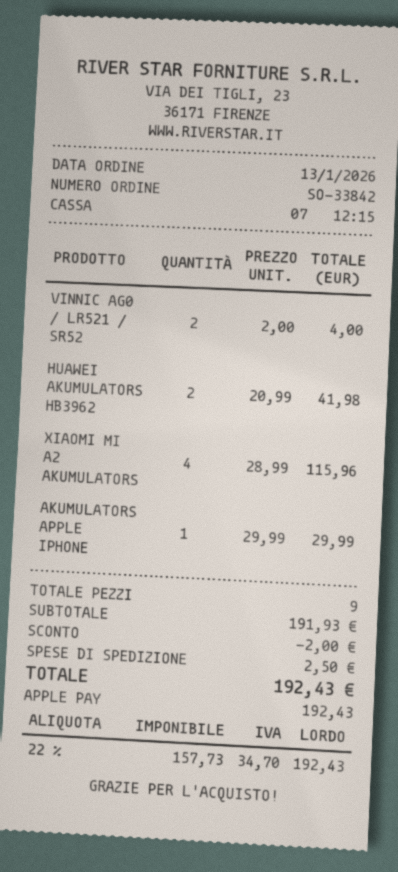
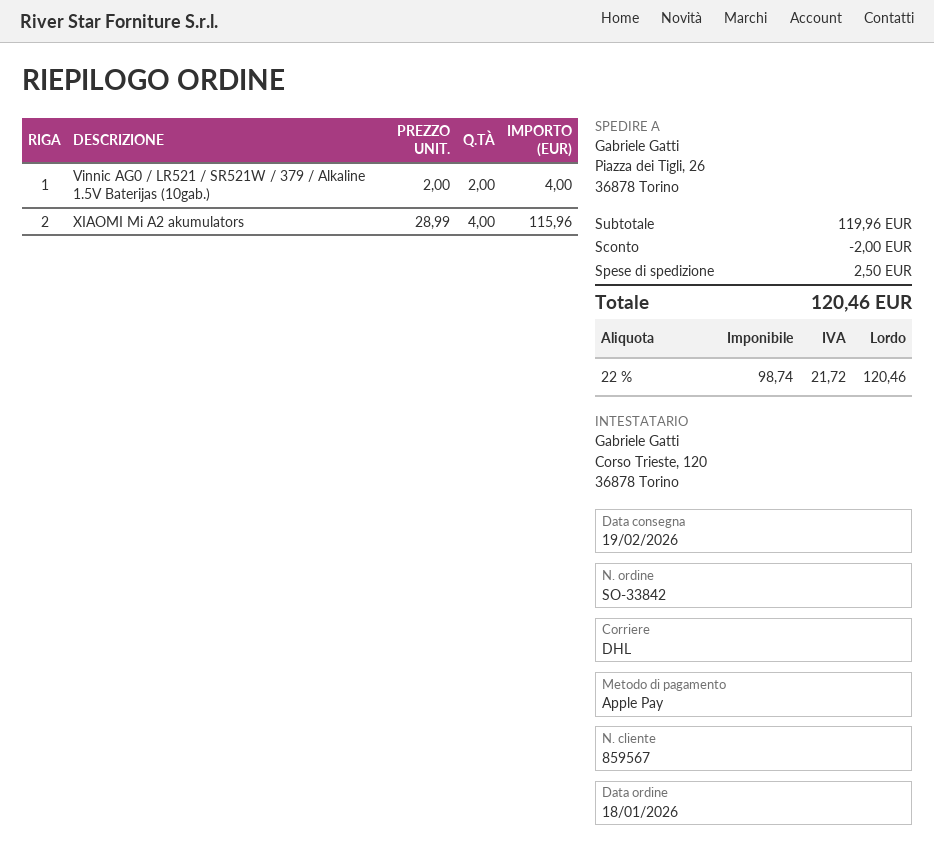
order date: 2026-01-13 -> 2026-01-18
HUAWEI AKUMULATORS HB3962: 2 x 20.99 = 41.98 -> none
AKUMULATORS APPLE IPHONE: 1 x 29.99 = 29.99 -> none
subtotal: 191.93 -> 119.96
net: 157.73 -> 98.74
tax: 22% = 34.70 -> 22% = 21.72
total: 192.43 -> 120.46

